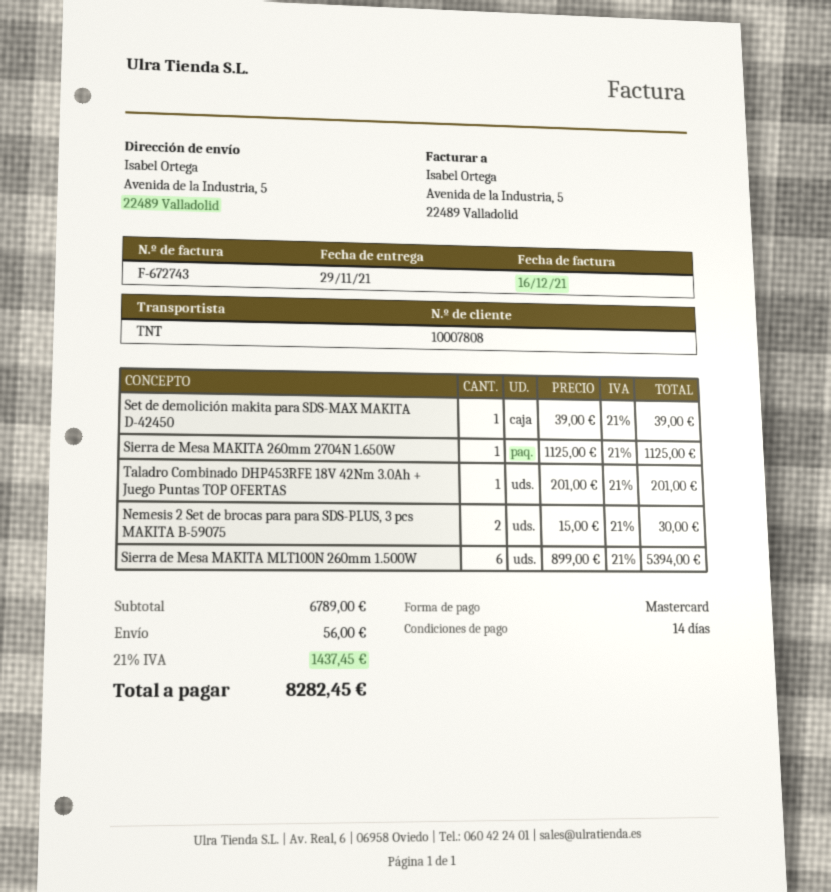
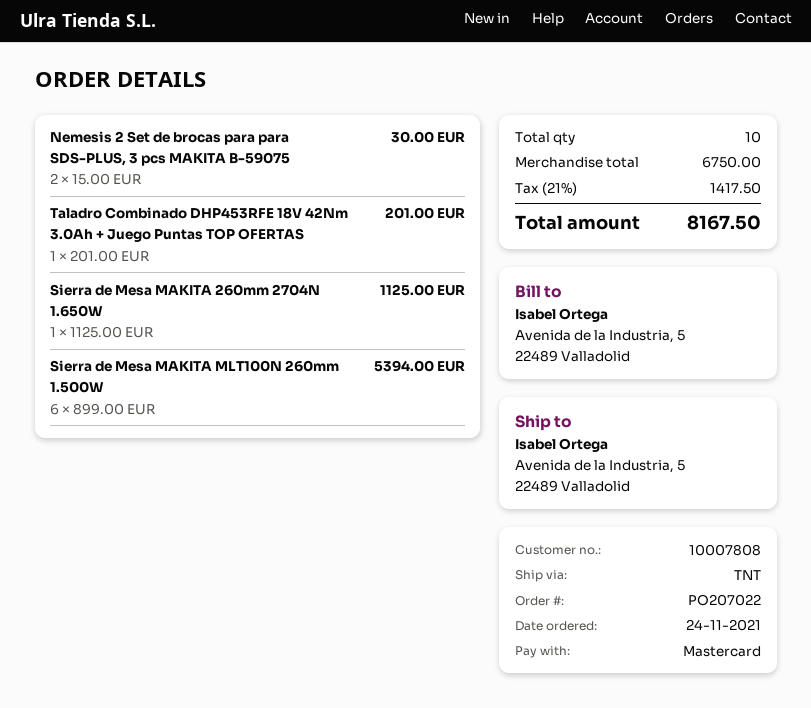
Set de demolición makita para SDS-MAX MAKITA D-42450: 1 x 39.00 = 39.00 -> none
subtotal: 6789.00 -> 6750.00
shipping: 56.00 -> none
tax: 21% = 1437.45 -> 21% = 1417.50
total: 8282.45 -> 8167.50

